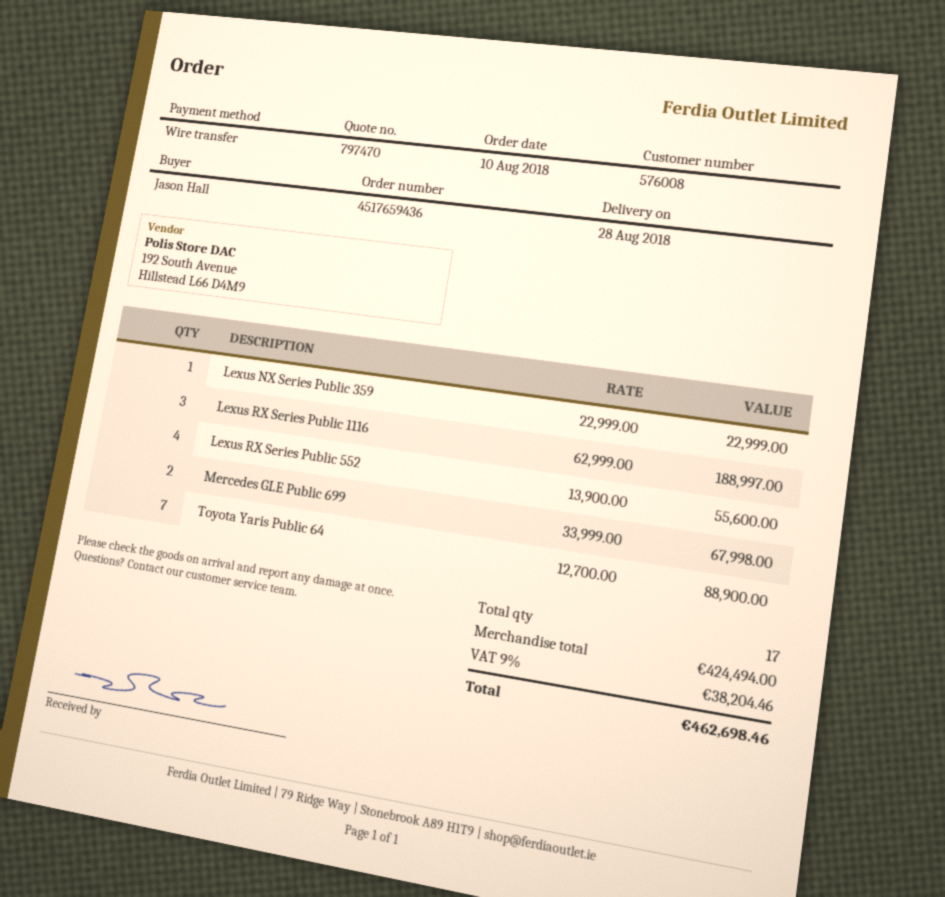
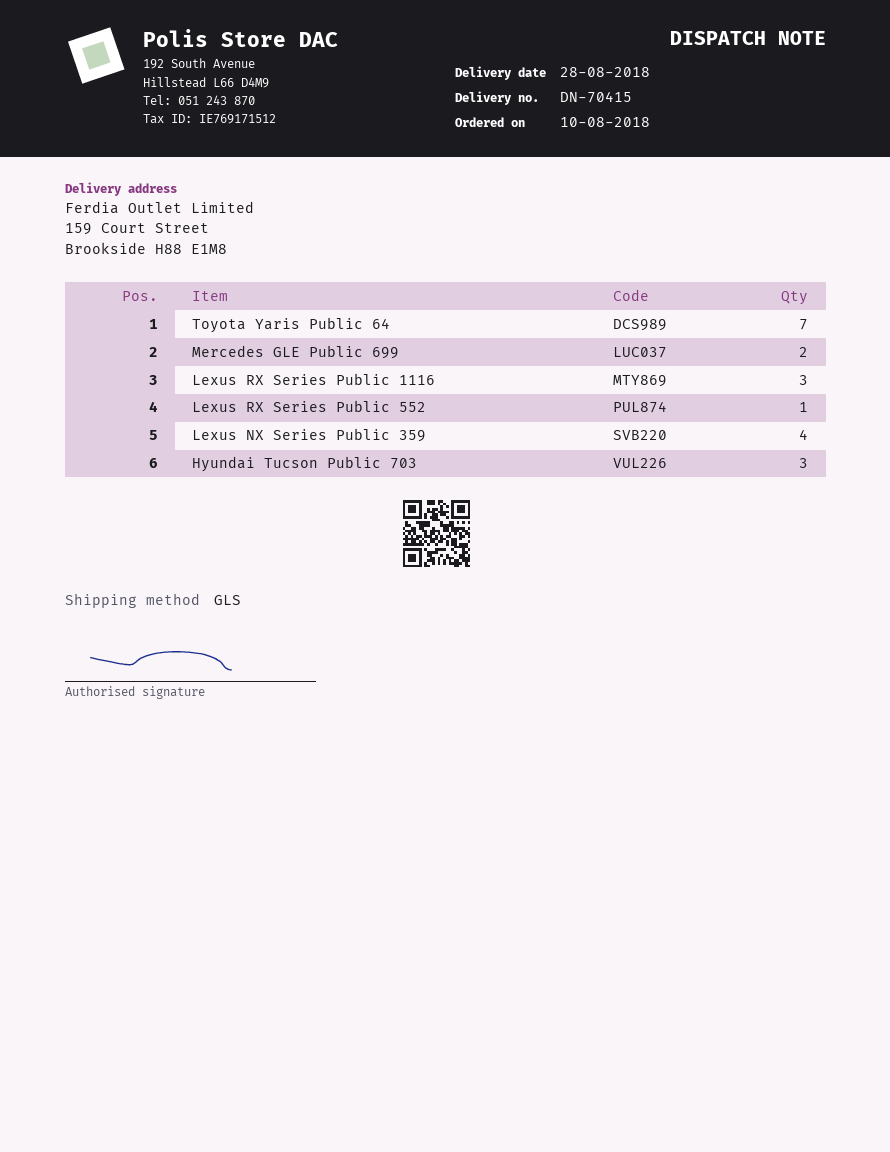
Lexus NX Series Public 359: 1 -> 4
Lexus RX Series Public 552: 4 -> 1
Hyundai Tucson Public 703: none -> 3

